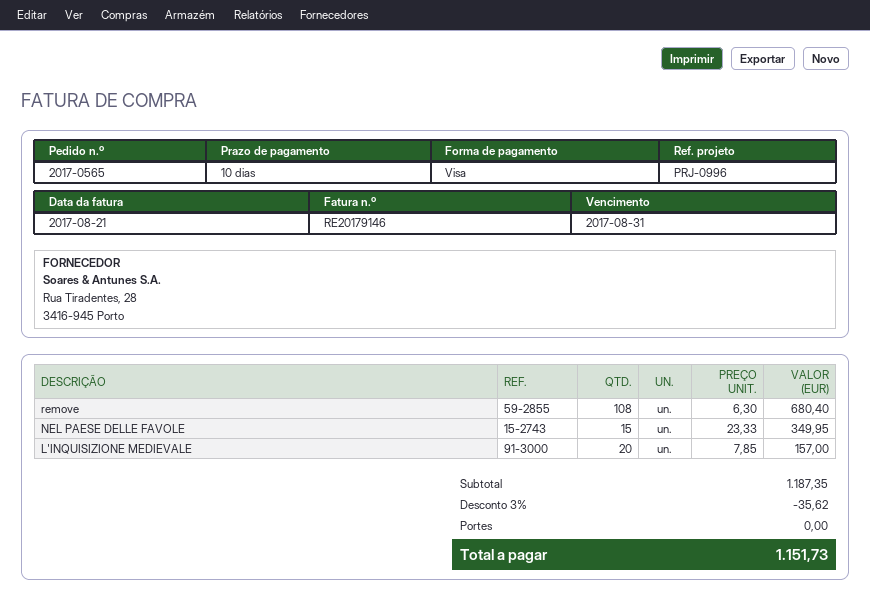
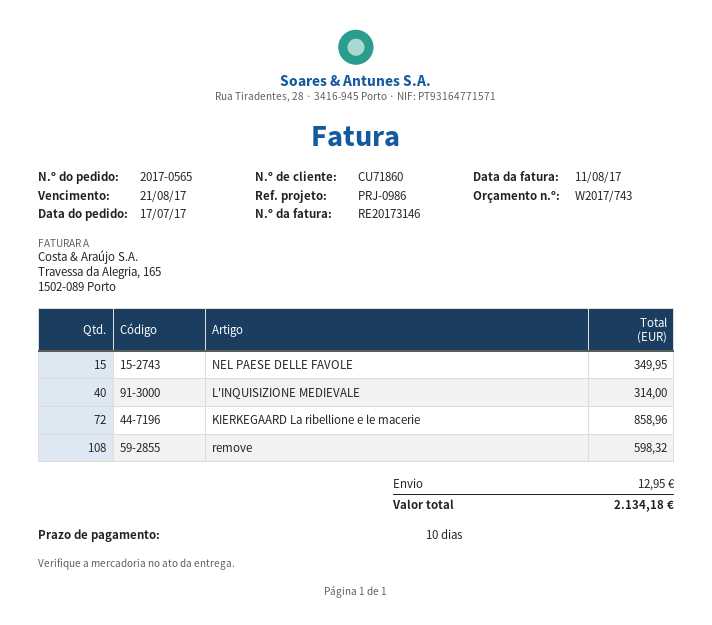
invoice number: RE20179146 -> RE20173146
invoice date: 2017-08-21 -> 2017-08-11
due date: 2017-08-31 -> 2017-08-21
reference: PRJ-0996 -> PRJ-0986
remove: 108 for 680.40 -> 108 for 598.32
L'INQUISIZIONE MEDIEVALE: 20 for 157.00 -> 40 for 314.00
KIERKEGAARD La ribellione e le macerie: none -> 72 for 858.96
discount: 3% = 35.62 -> none
shipping: 0.00 -> 12.95
total: 1151.73 -> 2134.18

